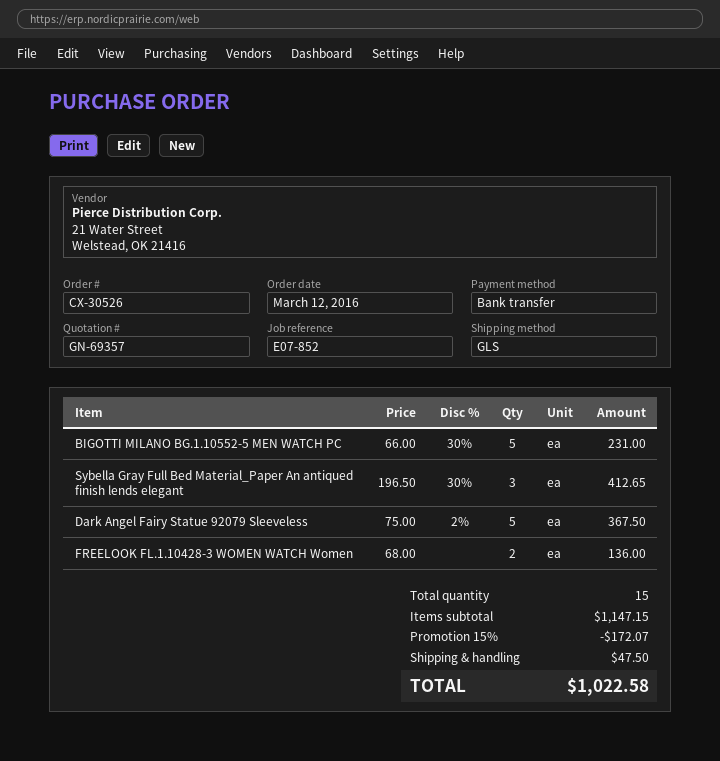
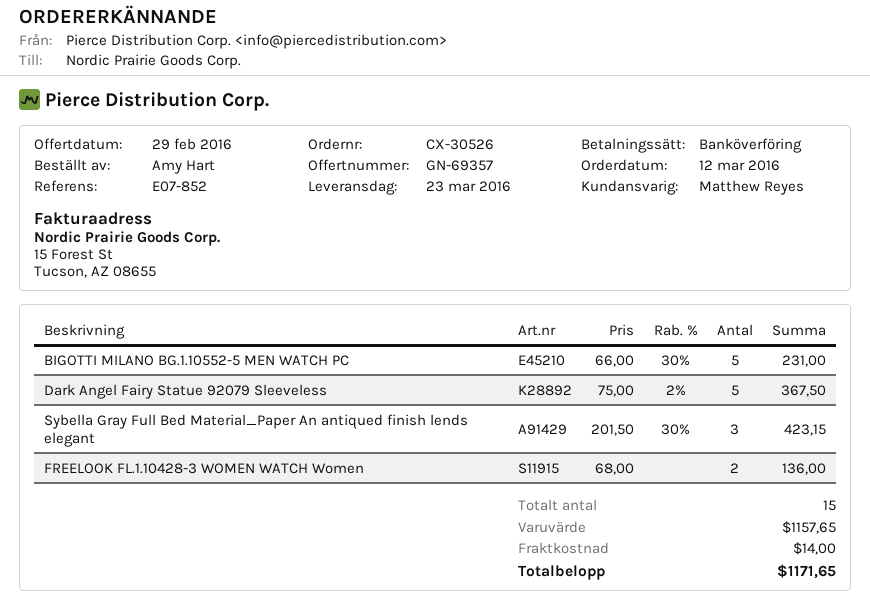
Sybella Gray Full Bed Material_Paper An antiqued finish lends elegant: 3 x 196.50 - 30% = 412.65 -> 3 x 201.50 - 30% = 423.15
subtotal: 1147.15 -> 1157.65
discount: 15% = 172.07 -> none
shipping: 47.50 -> 14.00
total: 1022.58 -> 1171.65

